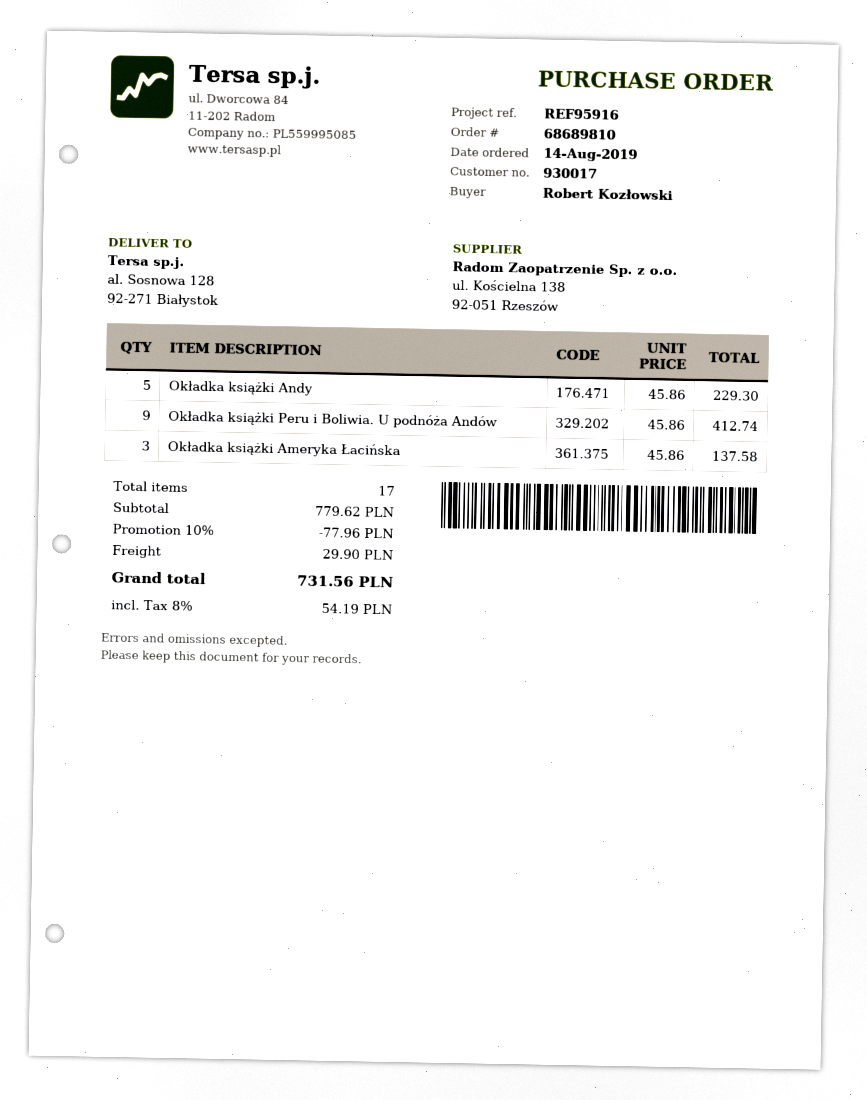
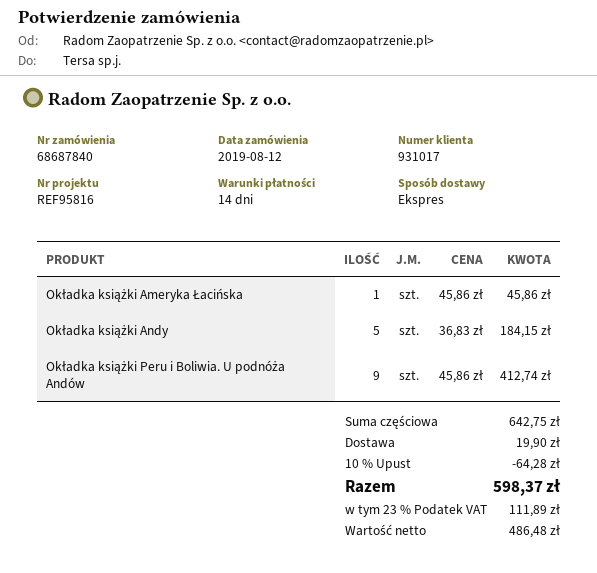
order number: 68689810 -> 68687840
order date: 2019-08-14 -> 2019-08-12
customer number: 930017 -> 931017
reference: REF95916 -> REF95816
Okładka książki Andy: 5 x 45.86 = 229.30 -> 5 x 36.83 = 184.15
Okładka książki Ameryka Łacińska: 3 x 45.86 = 137.58 -> 1 x 45.86 = 45.86
subtotal: 779.62 -> 642.75
discount: 10% = 77.96 -> 10% = 64.28
shipping: 29.90 -> 19.90
tax: 8% = 54.19 -> 23% = 111.89
total: 731.56 -> 598.37

